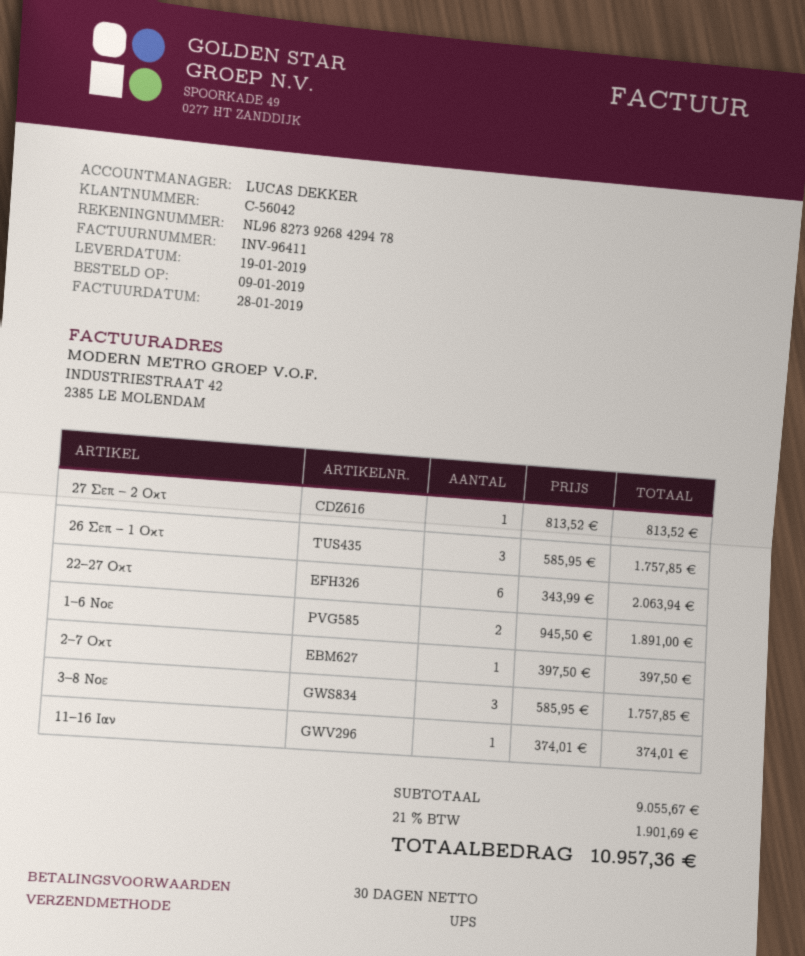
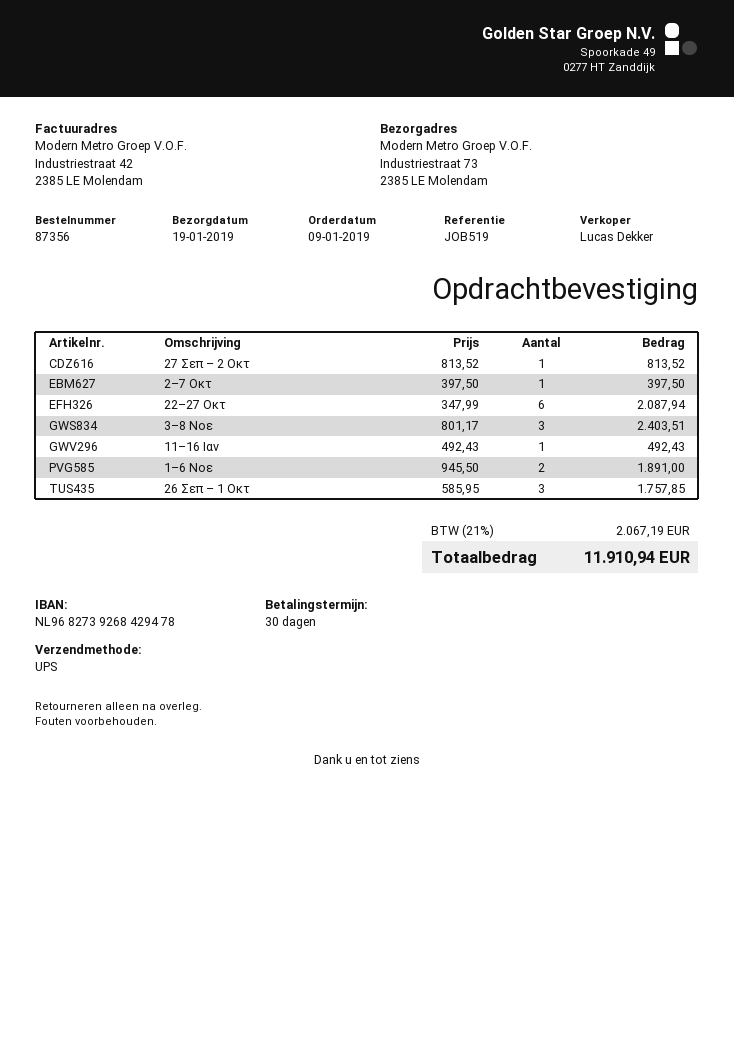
22–27 Οκτ: 6 x 343.99 = 2063.94 -> 6 x 347.99 = 2087.94
3–8 Νοε: 3 x 585.95 = 1757.85 -> 3 x 801.17 = 2403.51
11–16 Ιαν: 1 x 374.01 = 374.01 -> 1 x 492.43 = 492.43
tax: 21% = 1901.69 -> 21% = 2067.19
total: 10957.36 -> 11910.94

